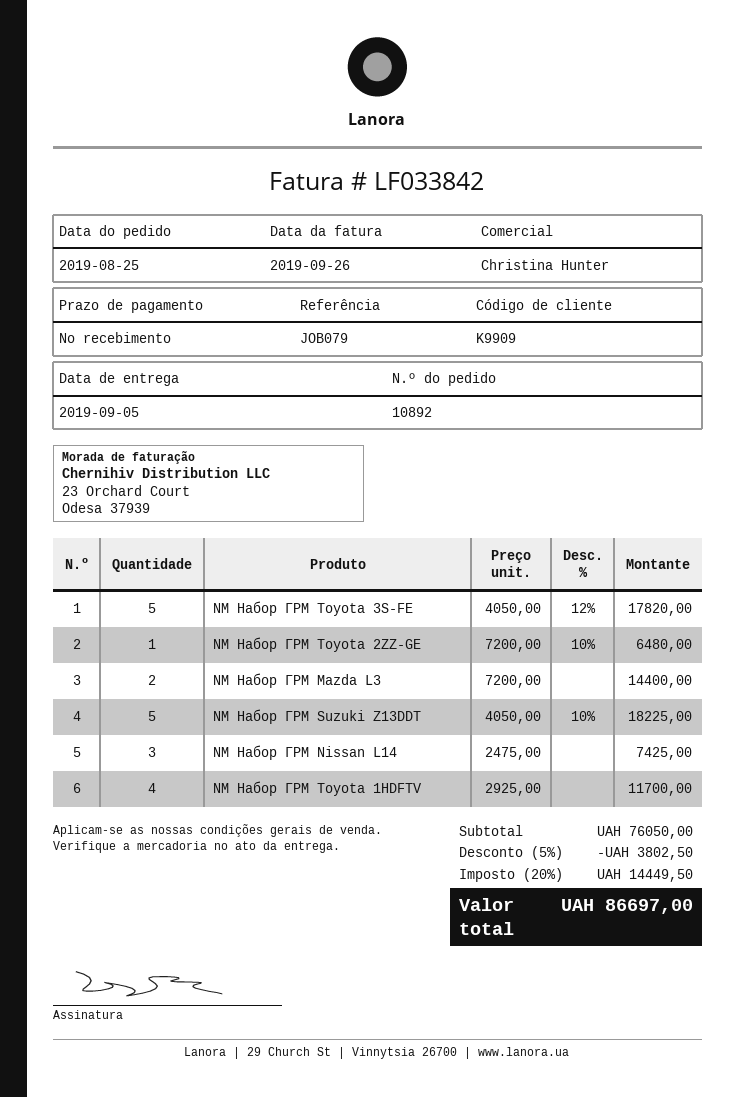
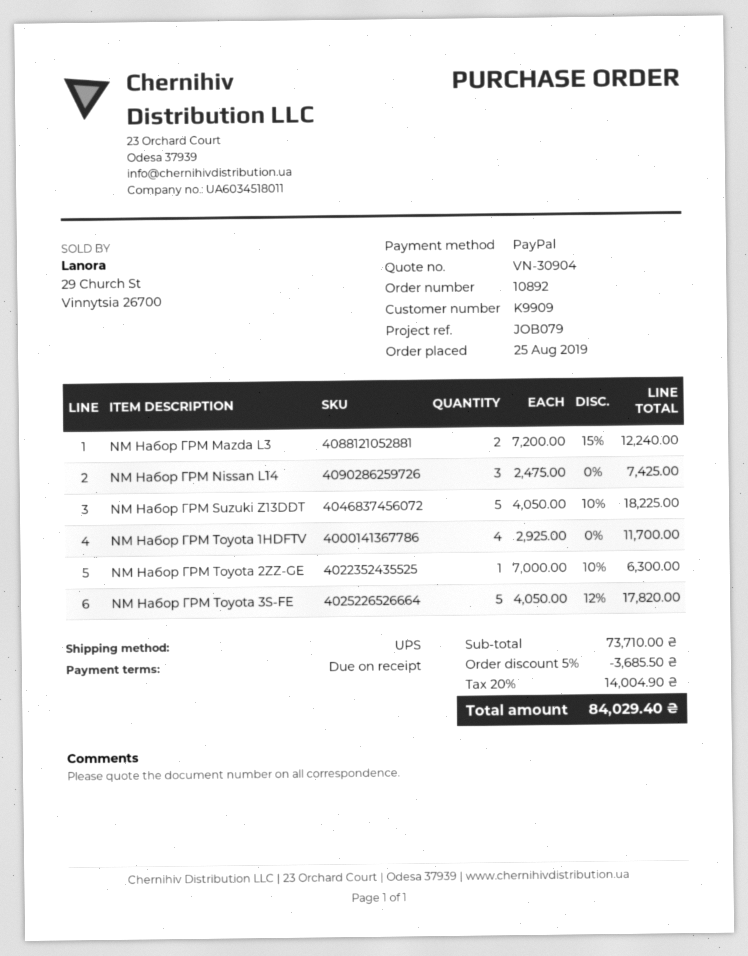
NM Набор ГРМ Toyota 2ZZ-GE: 1 x 7200.00 - 10% = 6480.00 -> 1 x 7000.00 - 10% = 6300.00
NM Набор ГРМ Mazda L3: 2 x 7200.00 = 14400.00 -> 2 x 7200.00 - 15% = 12240.00
subtotal: 76050.00 -> 73710.00
discount: 5% = 3802.50 -> 5% = 3685.50
tax: 20% = 14449.50 -> 20% = 14004.90
total: 86697.00 -> 84029.40

